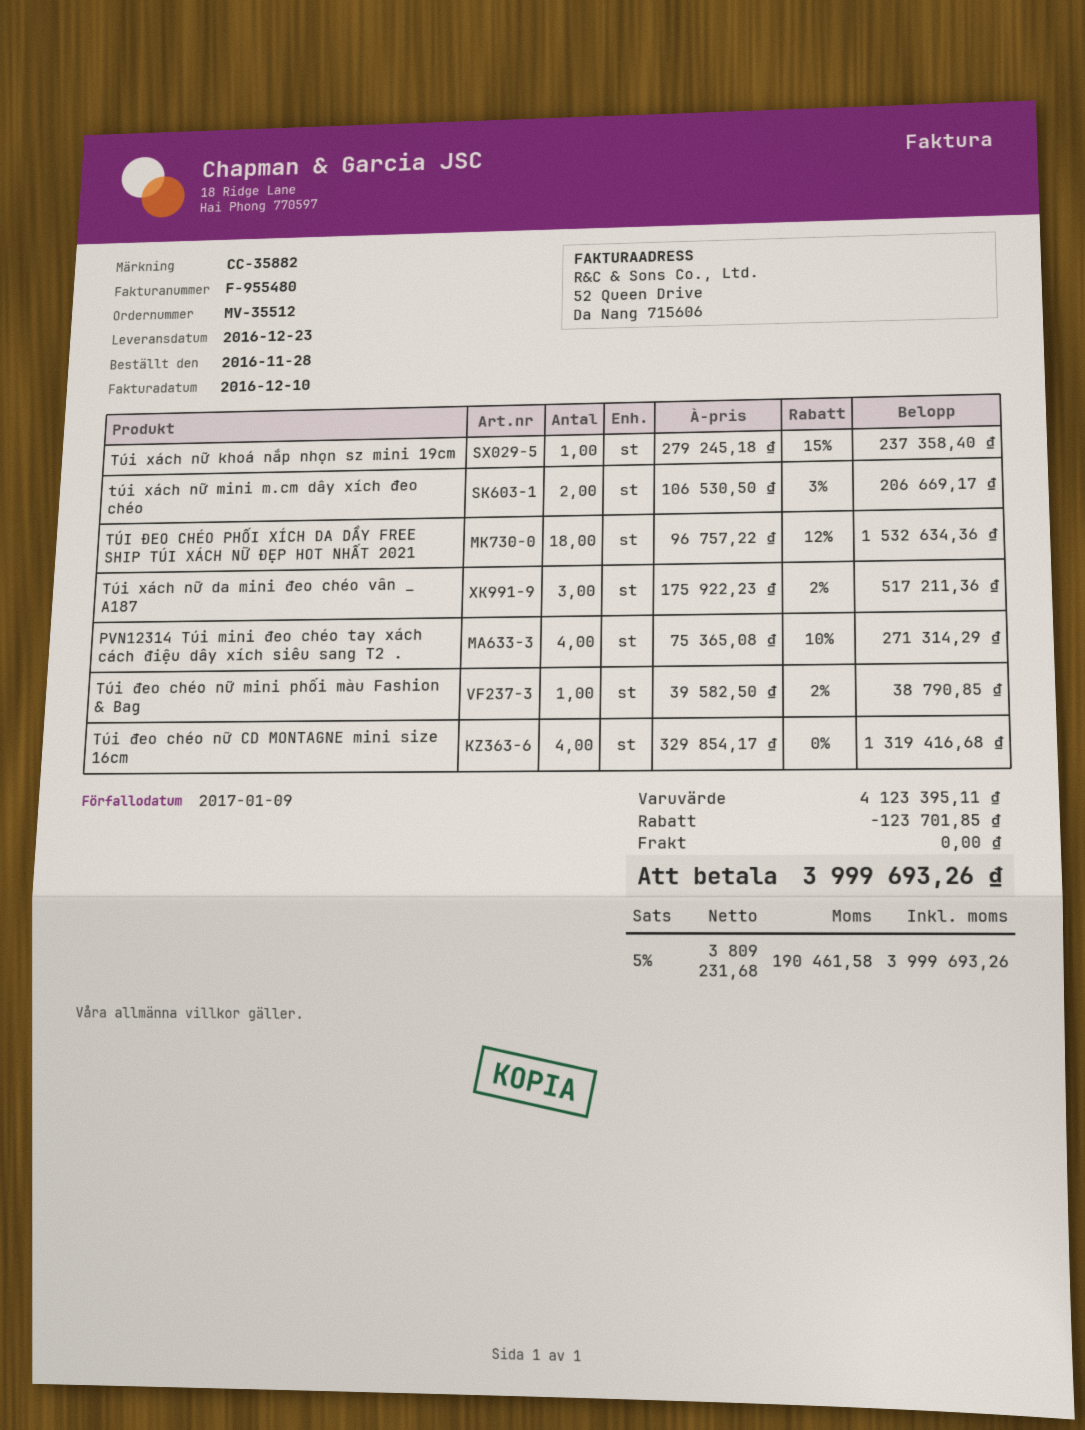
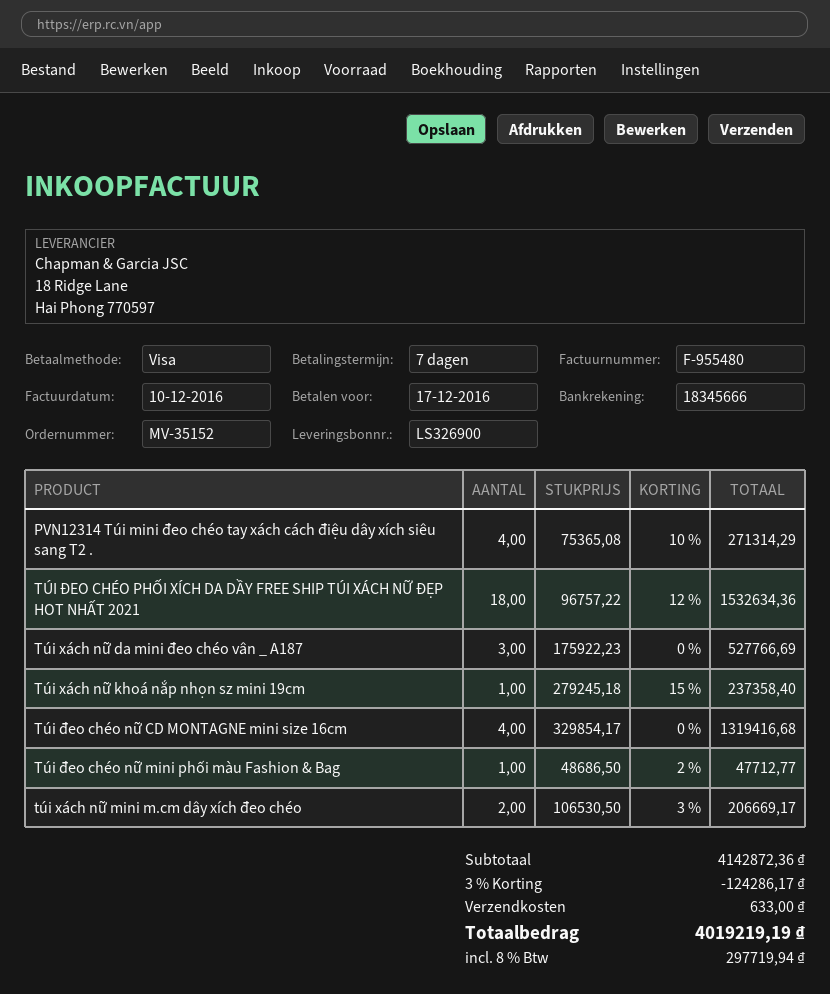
order number: MV-35512 -> MV-35152
due date: 2017-01-09 -> 2016-12-17
Túi xách nữ da mini đeo chéo vân _ A187: 3 x 175922.23 - 2% = 517211.36 -> 3 x 175922.23 = 527766.69
Túi đeo chéo nữ mini phối màu Fashion & Bag: 1 x 39582.50 - 2% = 38790.85 -> 1 x 48686.50 - 2% = 47712.77
subtotal: 4123395.11 -> 4142872.36
discount: 123701.85 -> 124286.17
shipping: 0.00 -> 633.00
tax: 5% = 190461.58 -> 8% = 297719.94
total: 3999693.26 -> 4019219.19

